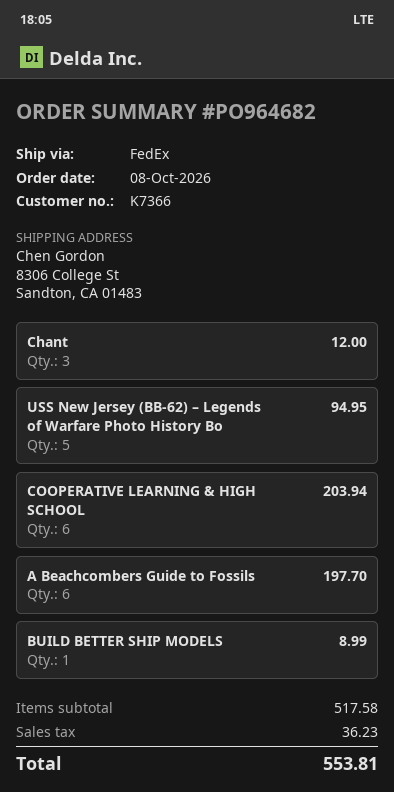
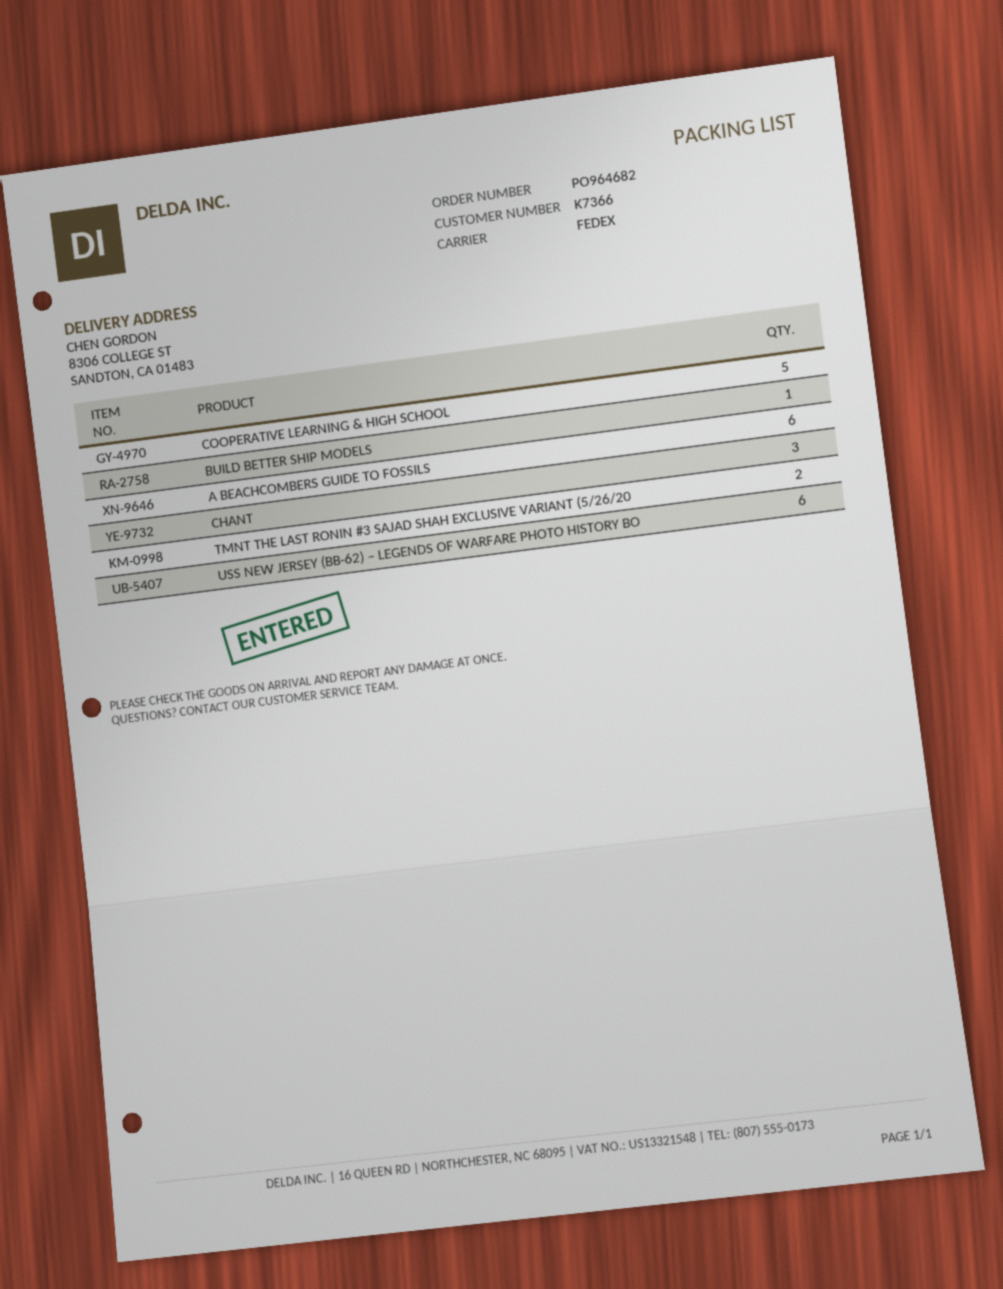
USS New Jersey (BB-62) – Legends of Warfare Photo History Bo: 5 -> 6
COOPERATIVE LEARNING & HIGH SCHOOL: 6 -> 5
TMNT THE LAST RONIN #3 SAJAD SHAH EXCLUSIVE VARIANT (5/26/20: none -> 2

